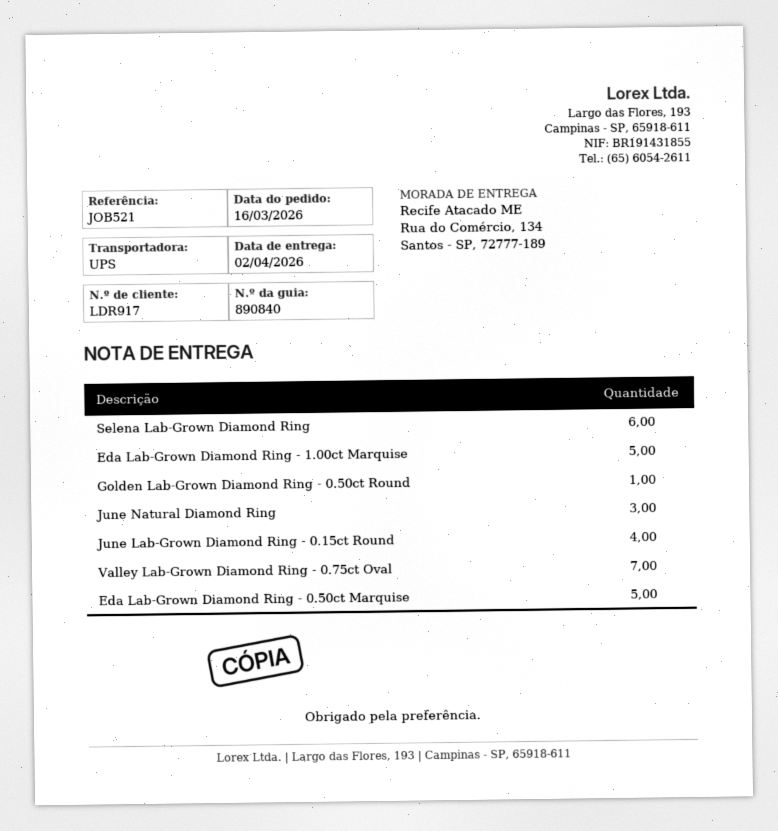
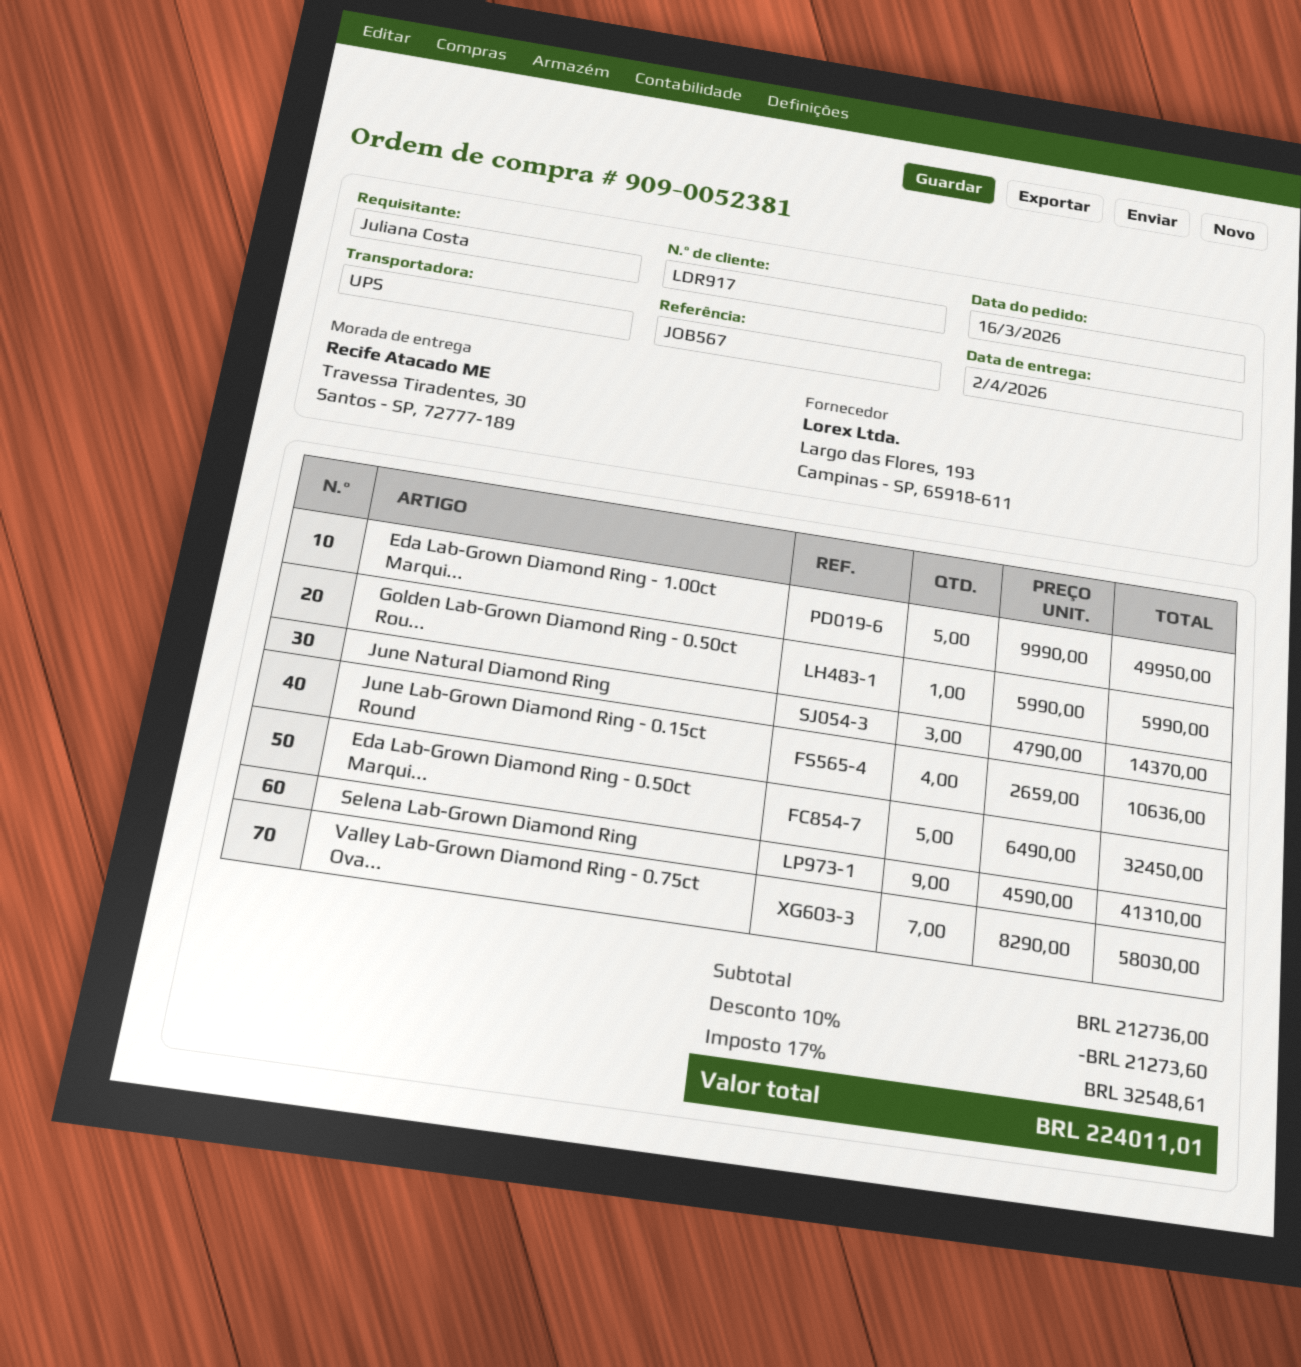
reference: JOB521 -> JOB567
ship to: Rua do Comércio, 134, Santos - SP, 72777-189 -> Travessa Tiradentes, 30, Santos - SP, 72777-189
Selena Lab-Grown Diamond Ring: 6 -> 9

